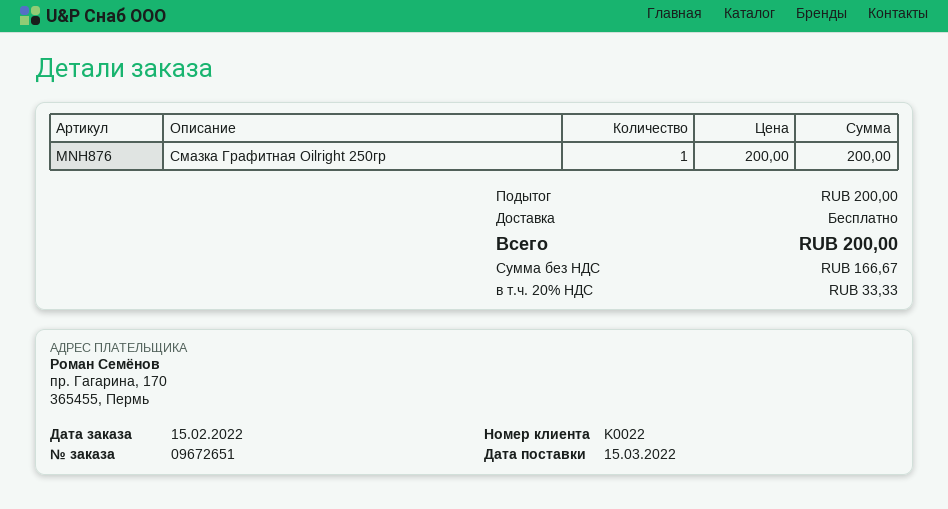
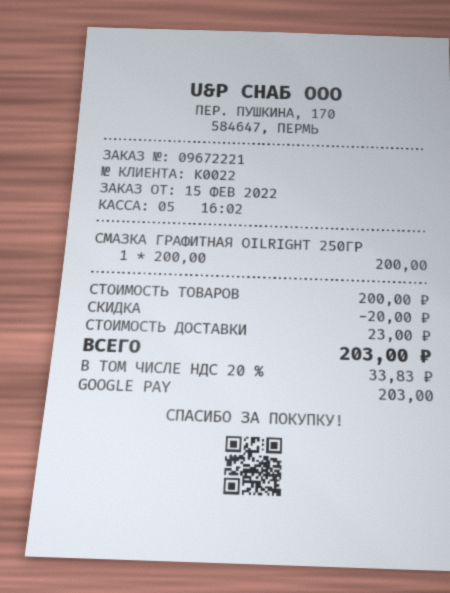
order number: 09672651 -> 09672221
discount: none -> 20.00
shipping: 0.00 -> 23.00
tax: 20% = 33.33 -> 20% = 33.83
total: 200.00 -> 203.00

